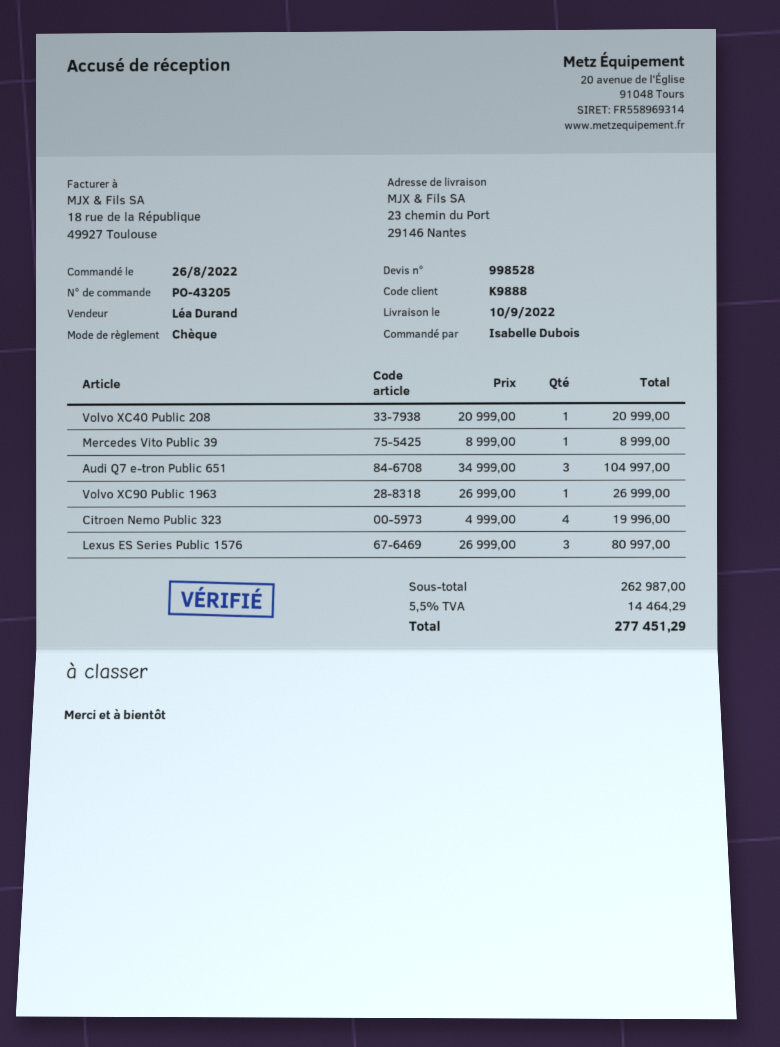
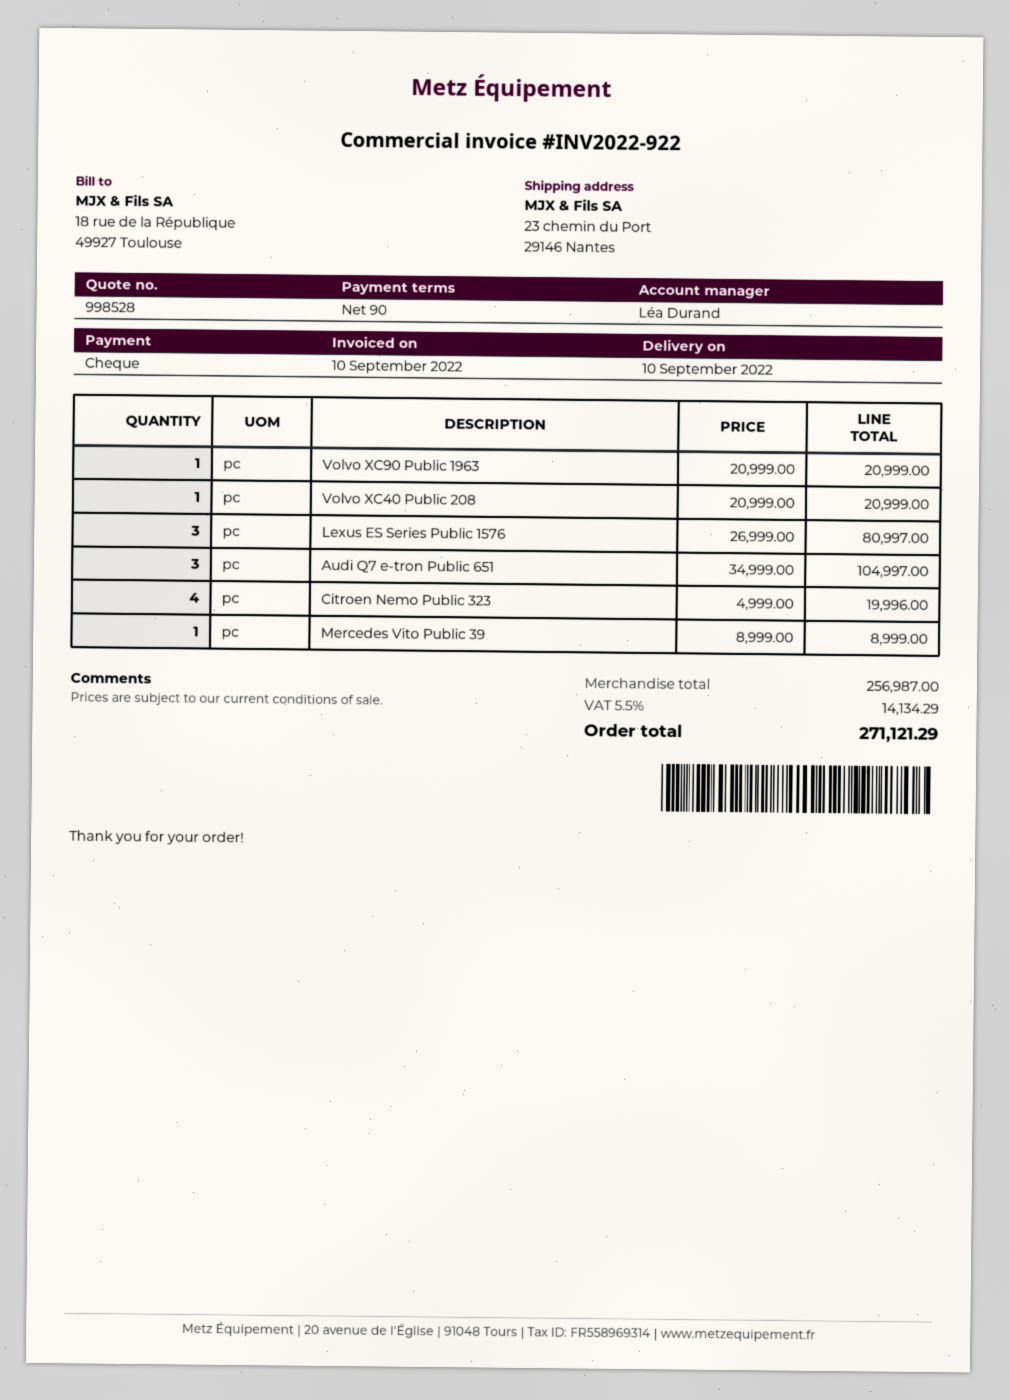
Volvo XC90 Public 1963: 1 x 26999.00 = 26999.00 -> 1 x 20999.00 = 20999.00
subtotal: 262987.00 -> 256987.00
tax: 5.5% = 14464.29 -> 5.5% = 14134.29
total: 277451.29 -> 271121.29

